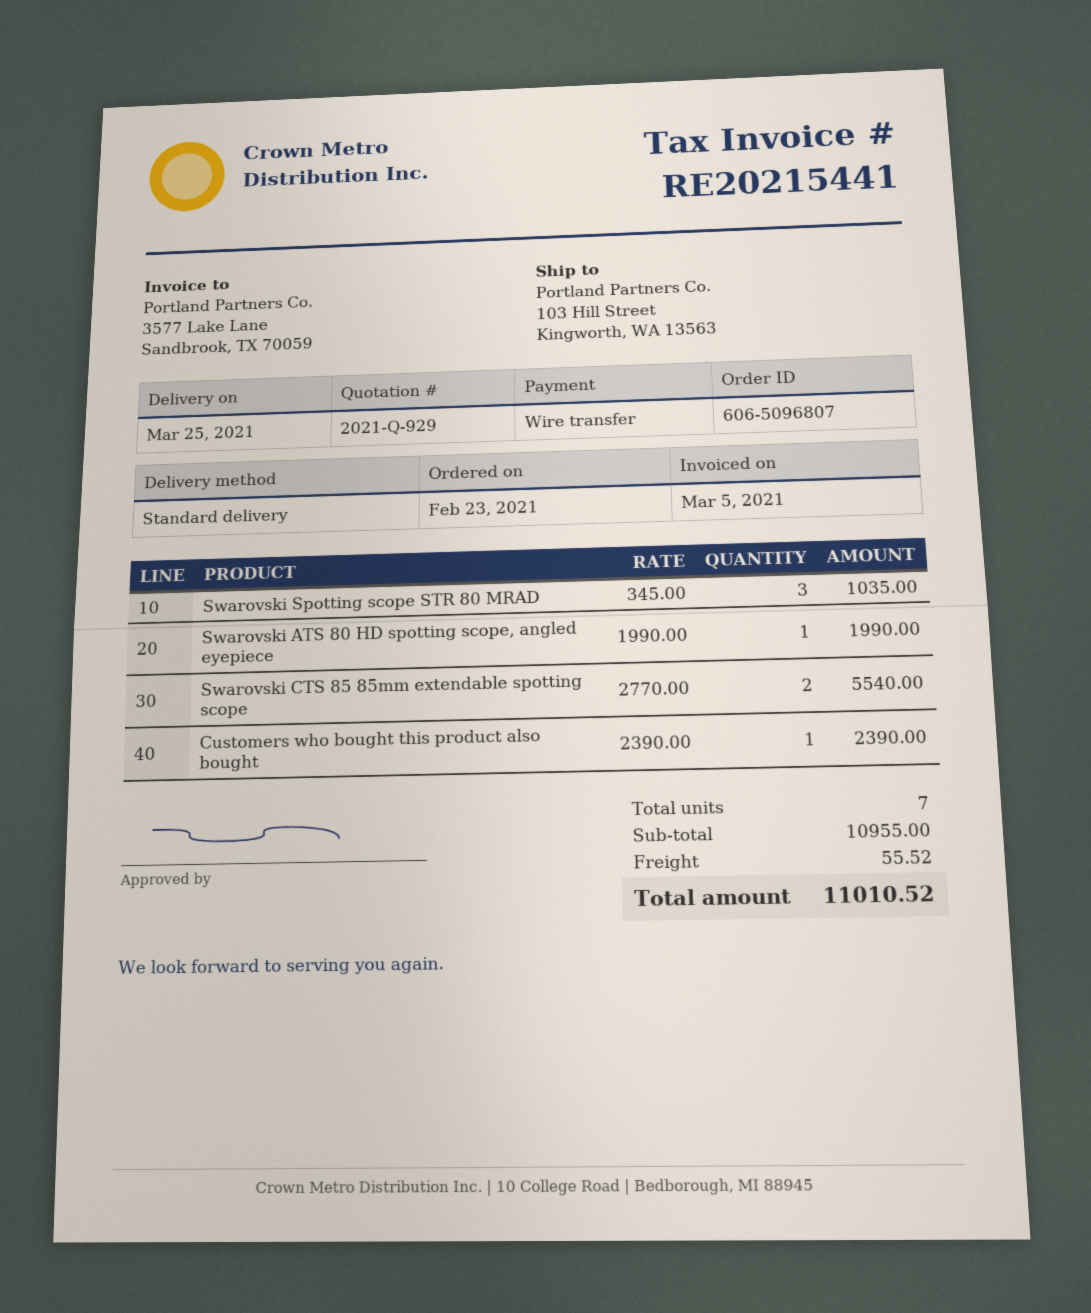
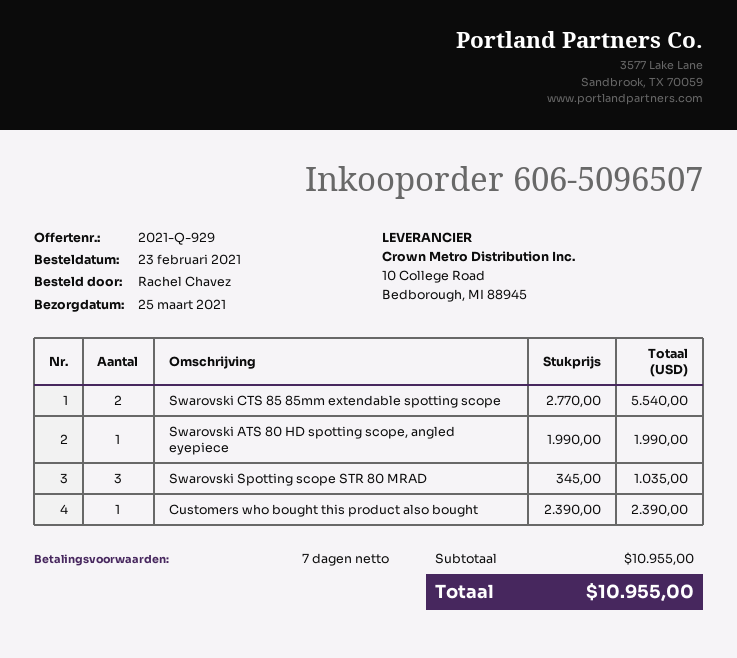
order number: 606-5096807 -> 606-5096507
shipping: 55.52 -> none
total: 11010.52 -> 10955.00

